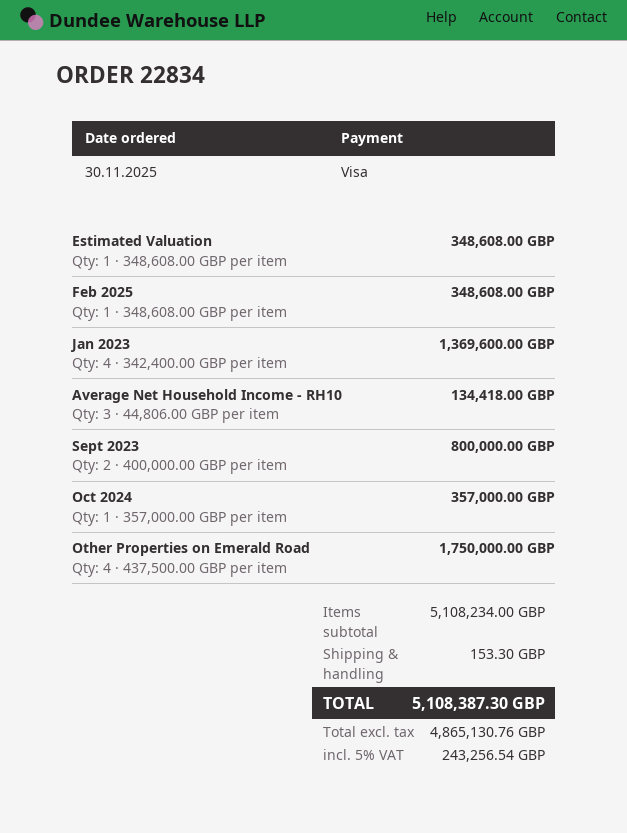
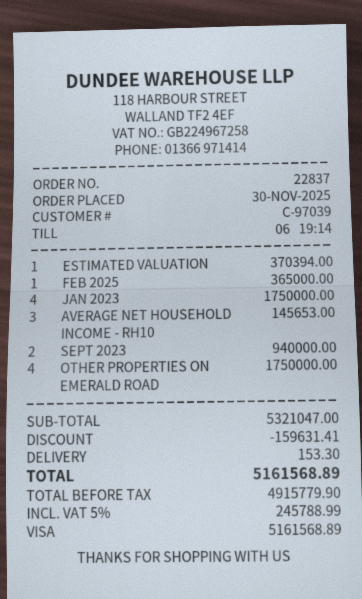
order number: 22834 -> 22837
Estimated Valuation: 1 for 348608.00 -> 1 for 370394.00
Feb 2025: 1 for 348608.00 -> 1 for 365000.00
Jan 2023: 4 for 1369600.00 -> 4 for 1750000.00
Average Net Household Income - RH10: 3 for 134418.00 -> 3 for 145653.00
Sept 2023: 2 for 800000.00 -> 2 for 940000.00
Oct 2024: 1 for 357000.00 -> none
subtotal: 5108234.00 -> 5321047.00
discount: none -> 159631.41
net: 4865130.76 -> 4915779.90
tax: 5% = 243256.54 -> 5% = 245788.99
total: 5108387.30 -> 5161568.89

